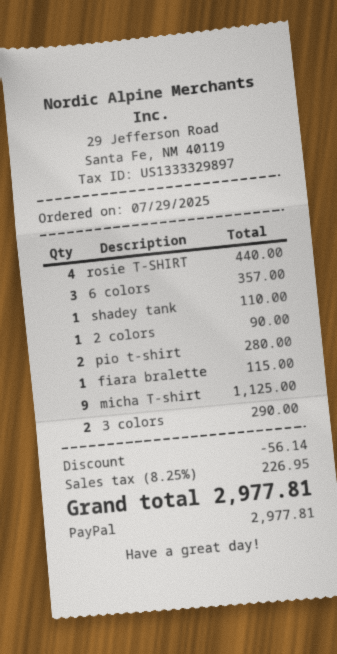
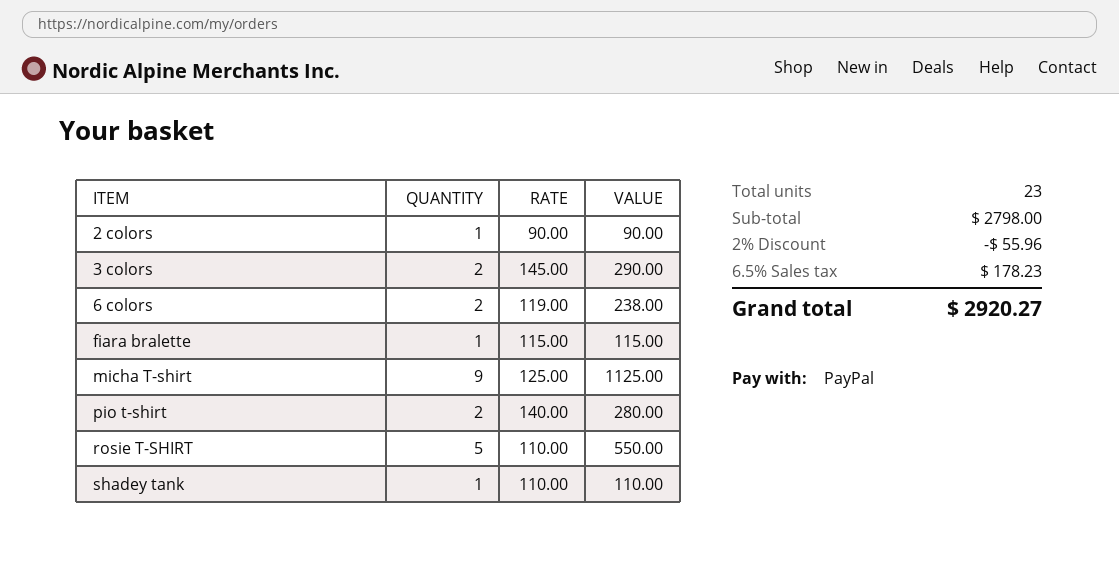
rosie T-SHIRT: 4 for 440.00 -> 5 for 550.00
6 colors: 3 for 357.00 -> 2 for 238.00
discount: 56.14 -> 55.96
tax: 8.25% = 226.95 -> 6.5% = 178.23
total: 2977.81 -> 2920.27

